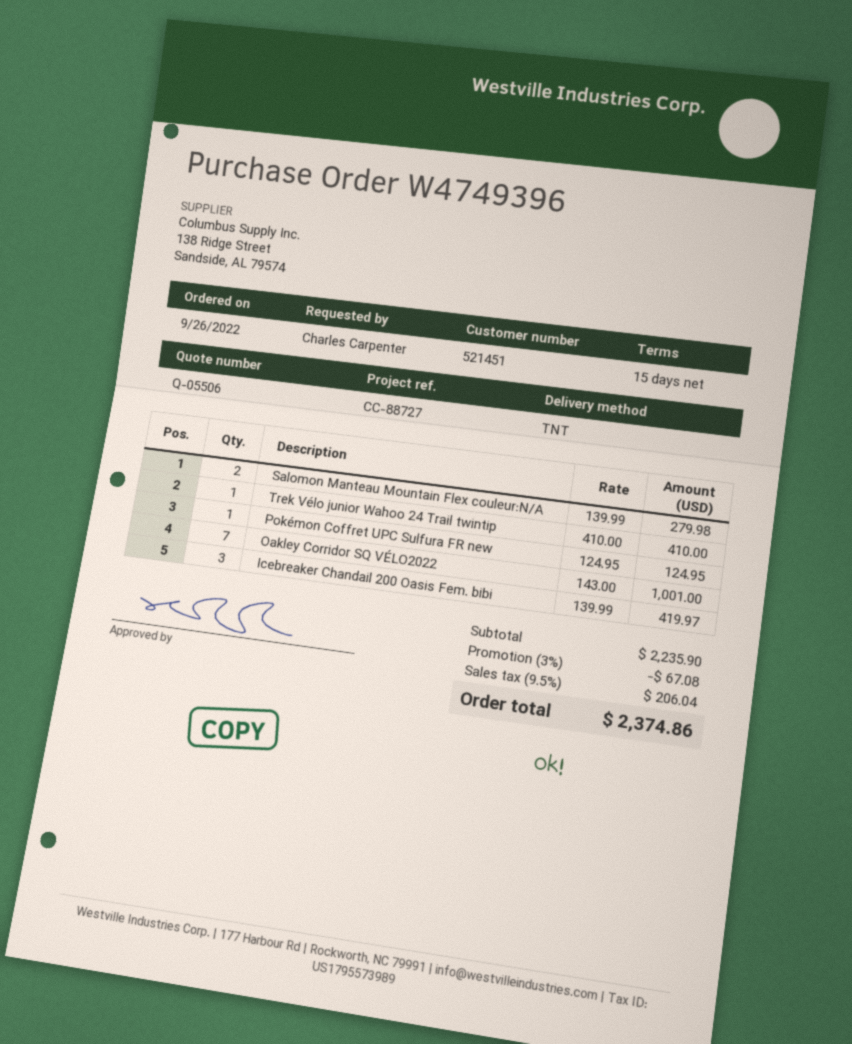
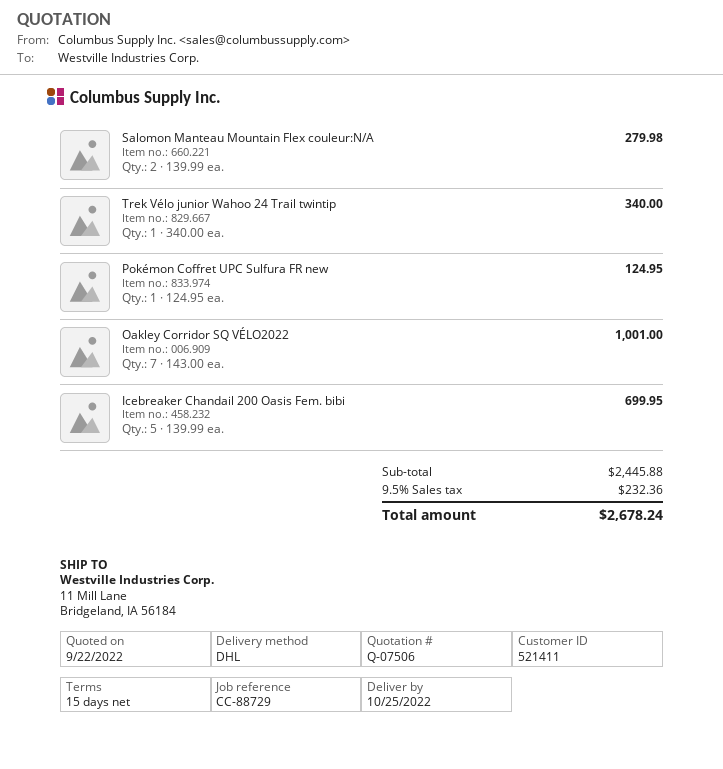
quote number: Q-05506 -> Q-07506
customer number: 521451 -> 521411
reference: CC-88727 -> CC-88729
shipping method: TNT -> DHL
Trek Vélo junior Wahoo 24 Trail twintip: 1 x 410.00 = 410.00 -> 1 x 340.00 = 340.00
Icebreaker Chandail 200 Oasis Fem. bibi: 3 x 139.99 = 419.97 -> 5 x 139.99 = 699.95
subtotal: 2235.90 -> 2445.88
discount: 3% = 67.08 -> none
tax: 9.5% = 206.04 -> 9.5% = 232.36
total: 2374.86 -> 2678.24

